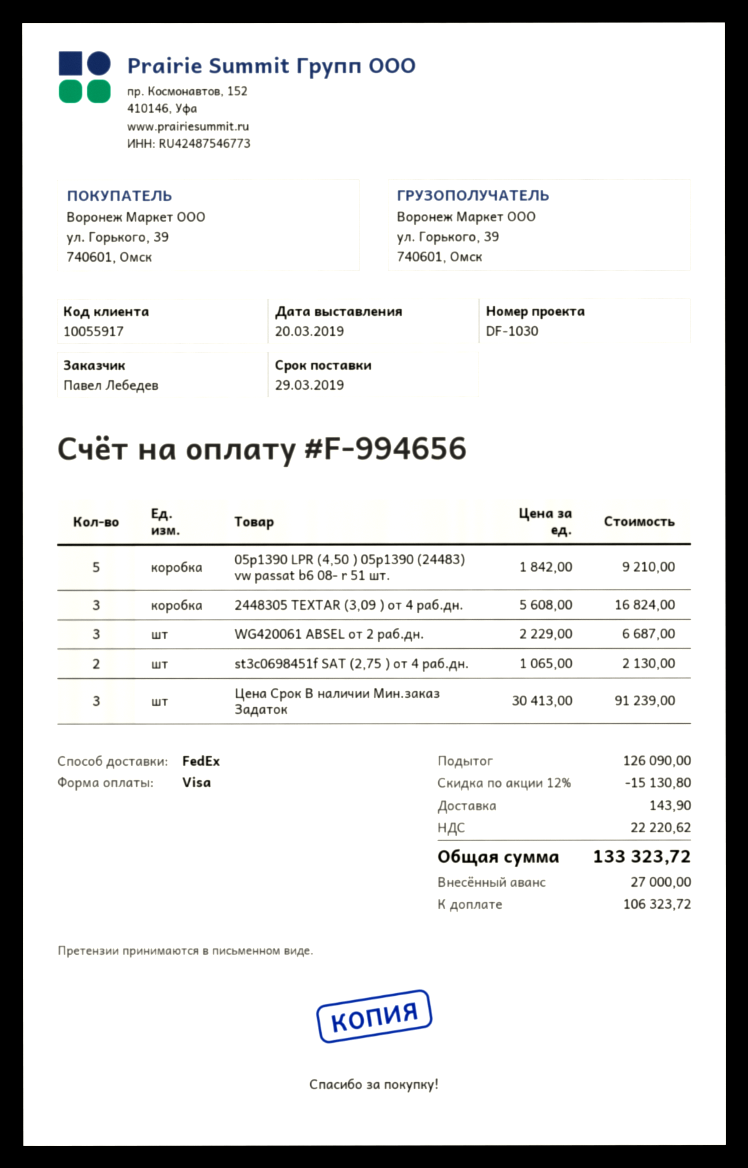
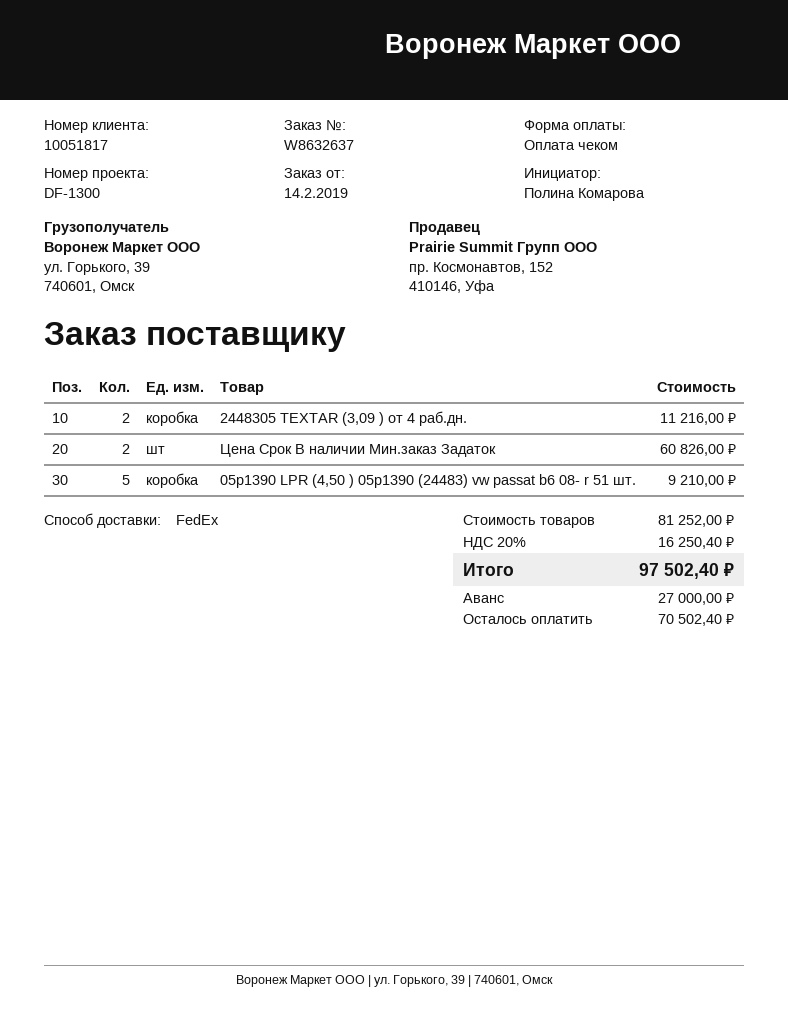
customer number: 10055917 -> 10051817
reference: DF-1030 -> DF-1300
ordered by: Павел Лебедев -> Полина Комарова
payment method: Visa -> cheque
2448305 TEXTAR (3,09 ) от 4 раб.дн.: 3 for 16824.00 -> 2 for 11216.00
WG420061 ABSEL от 2 раб.дн.: 3 for 6687.00 -> none
st3c0698451f SAT (2,75 ) от 4 раб.дн.: 2 for 2130.00 -> none
Цена Срок В наличии Мин.заказ Задаток: 3 for 91239.00 -> 2 for 60826.00
subtotal: 126090.00 -> 81252.00
discount: 12% = 15130.80 -> none
shipping: 143.90 -> none
tax: 22220.62 -> 16250.40
total: 133323.72 -> 97502.40
balance: 106323.72 -> 70502.40

